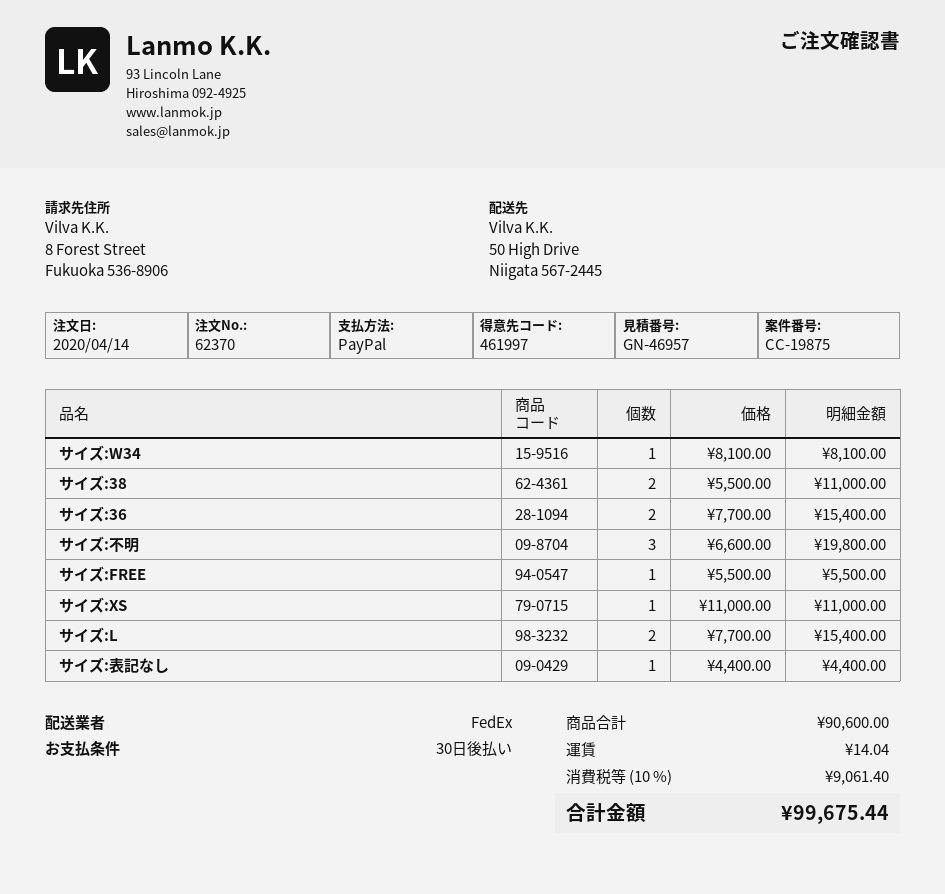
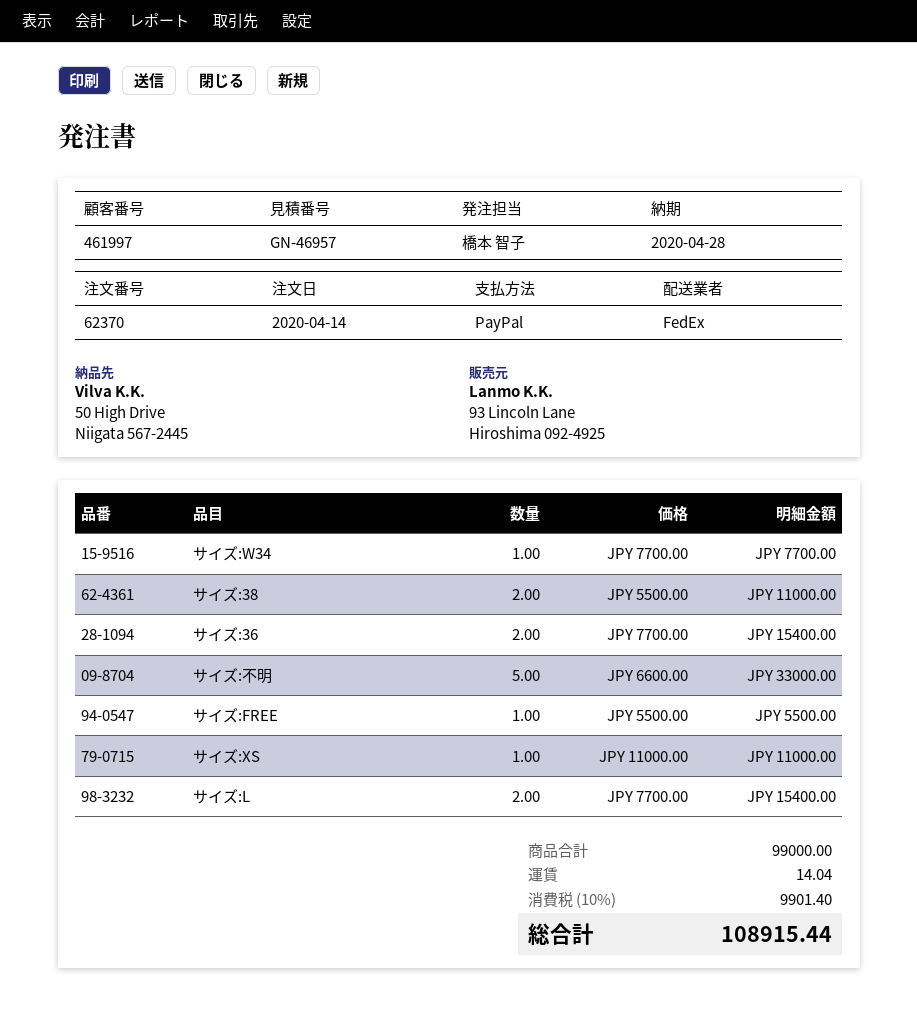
サイズ:W34: 1 x 8100.00 = 8100.00 -> 1 x 7700.00 = 7700.00
サイズ:不明: 3 x 6600.00 = 19800.00 -> 5 x 6600.00 = 33000.00
サイズ:表記なし: 1 x 4400.00 = 4400.00 -> none
subtotal: 90600.00 -> 99000.00
tax: 10% = 9061.40 -> 10% = 9901.40
total: 99675.44 -> 108915.44

